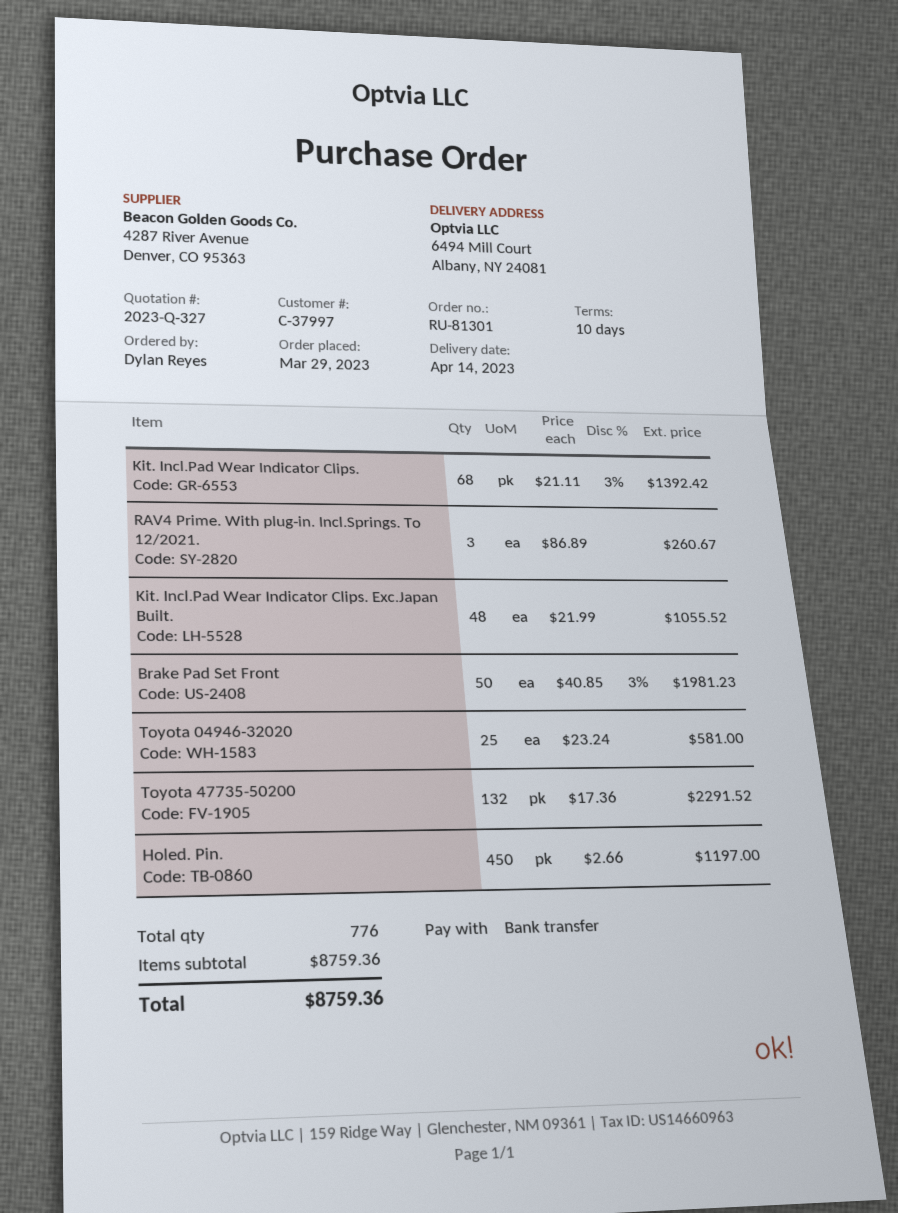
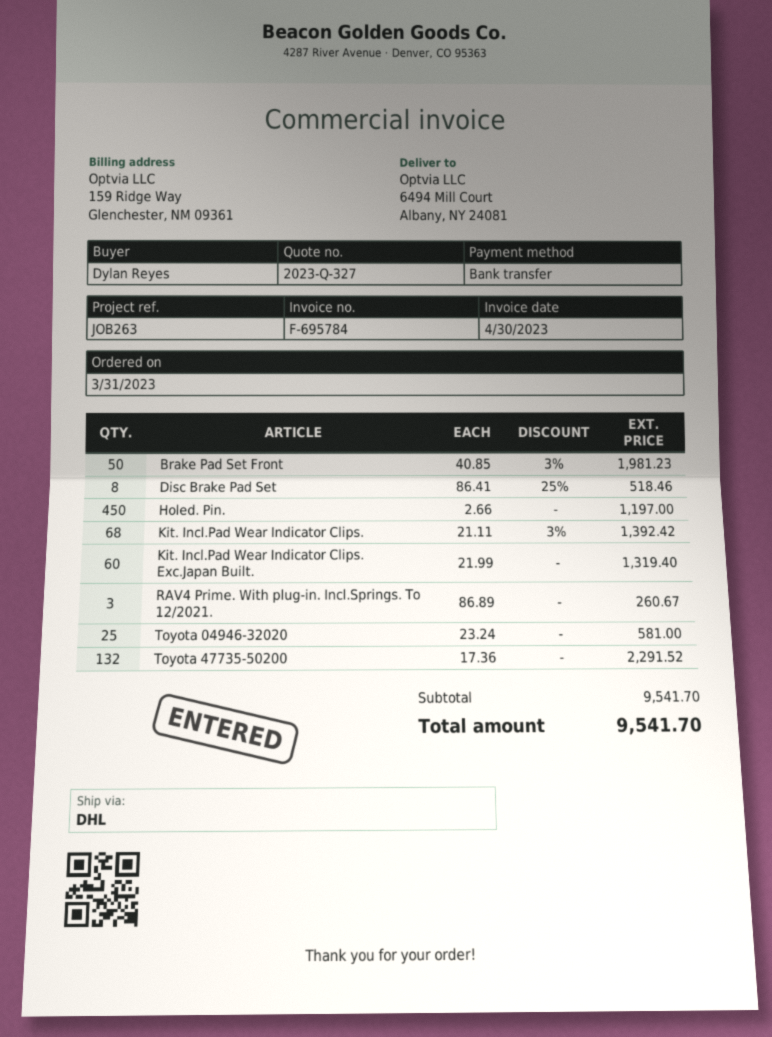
order date: 2023-03-29 -> 2023-03-31
Kit. Incl.Pad Wear Indicator Clips. Exc.Japan Built.: 48 x 21.99 = 1055.52 -> 60 x 21.99 = 1319.40
Disc Brake Pad Set: none -> 8 x 86.41 - 25% = 518.46
subtotal: 8759.36 -> 9541.70
total: 8759.36 -> 9541.70

